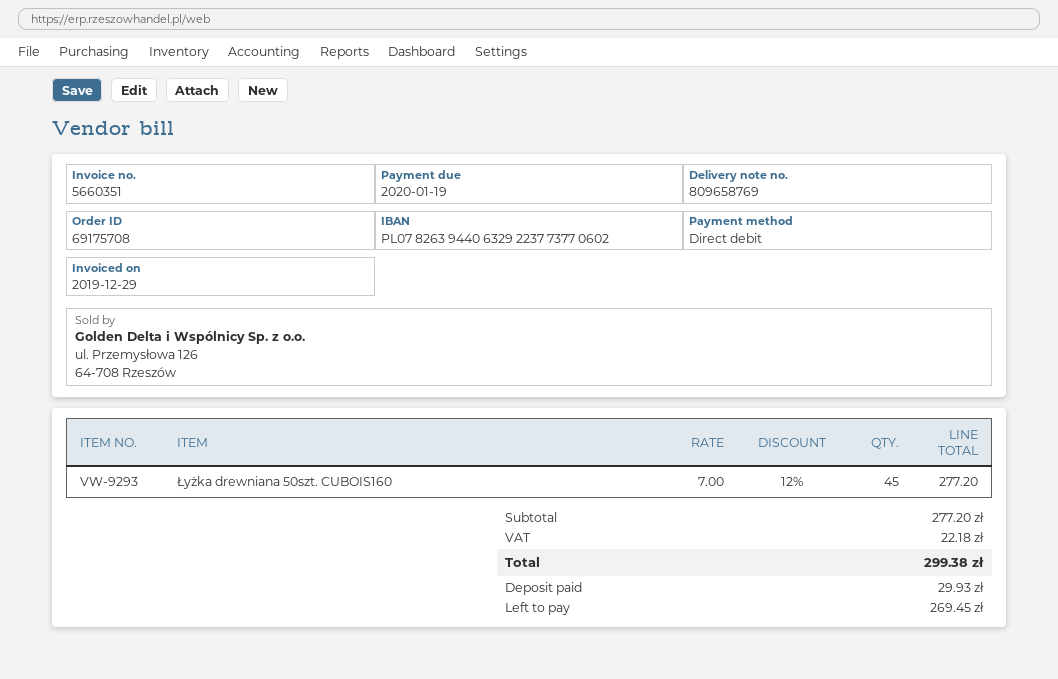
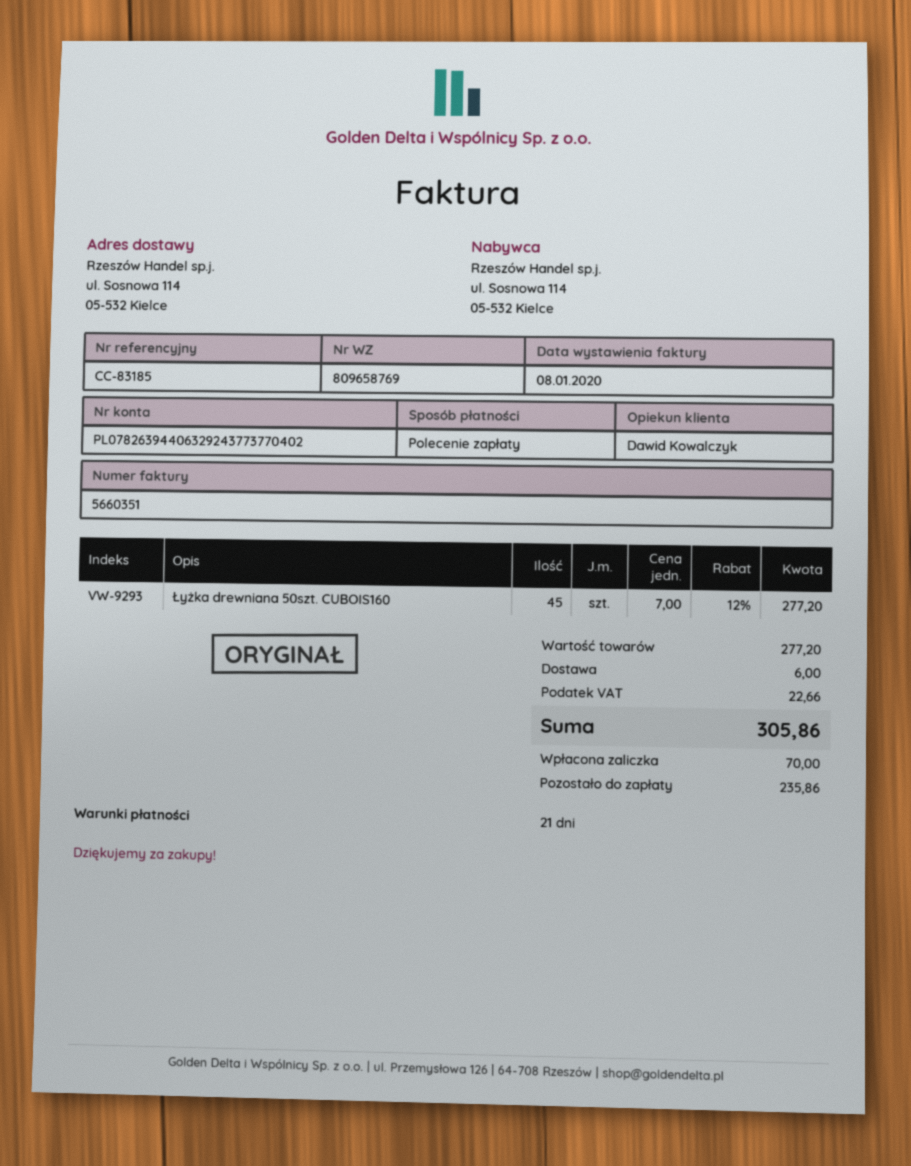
invoice date: 2019-12-29 -> 2020-01-08
bank account: PL07826394406329223773770602 -> PL07826394406329243773770402
shipping: none -> 6.00
tax: 22.18 -> 22.66
total: 299.38 -> 305.86
deposit: 29.93 -> 70.00
balance: 269.45 -> 235.86

